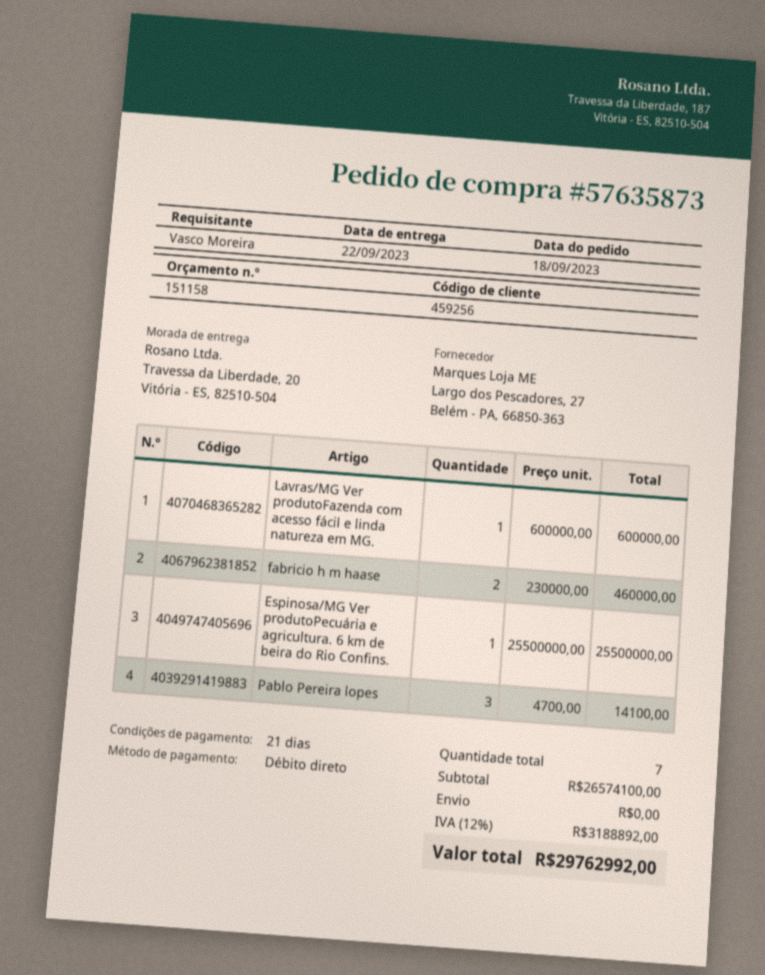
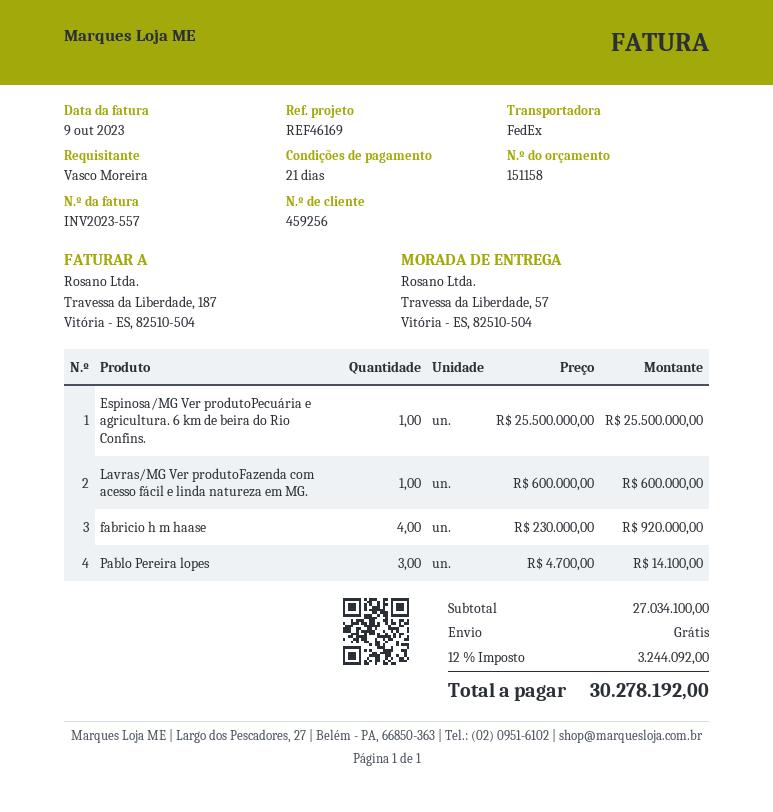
ship to: Travessa da Liberdade, 20, Vitória - ES, 82510-504 -> Travessa da Liberdade, 57, Vitória - ES, 82510-504
fabricio h m haase: 2 x 230000.00 = 460000.00 -> 4 x 230000.00 = 920000.00
subtotal: 26574100.00 -> 27034100.00
tax: 12% = 3188892.00 -> 12% = 3244092.00
total: 29762992.00 -> 30278192.00

